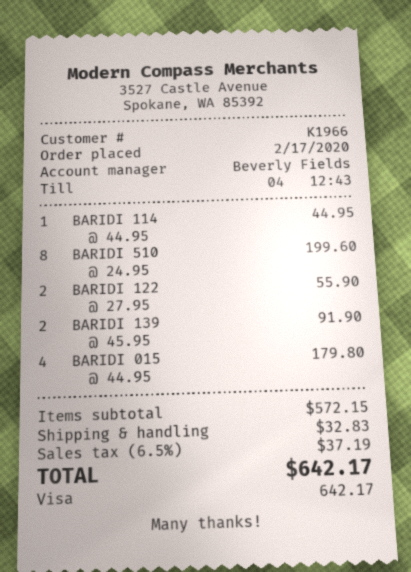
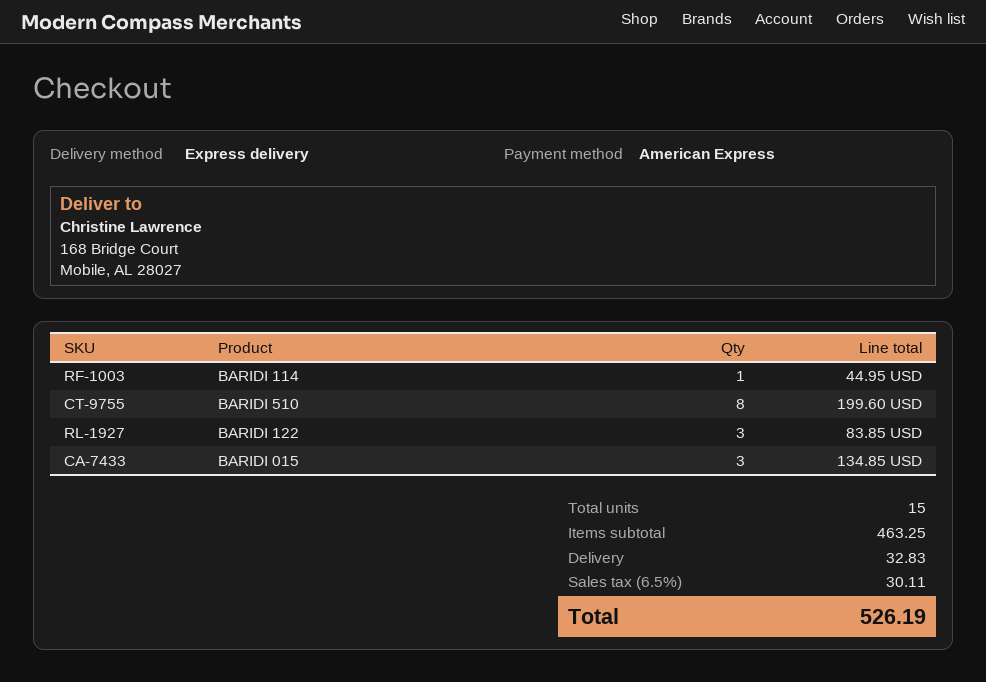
payment method: Visa -> American Express
BARIDI 122: 2 for 55.90 -> 3 for 83.85
BARIDI 139: 2 for 91.90 -> none
BARIDI 015: 4 for 179.80 -> 3 for 134.85
subtotal: 572.15 -> 463.25
tax: 6.5% = 37.19 -> 6.5% = 30.11
total: 642.17 -> 526.19

